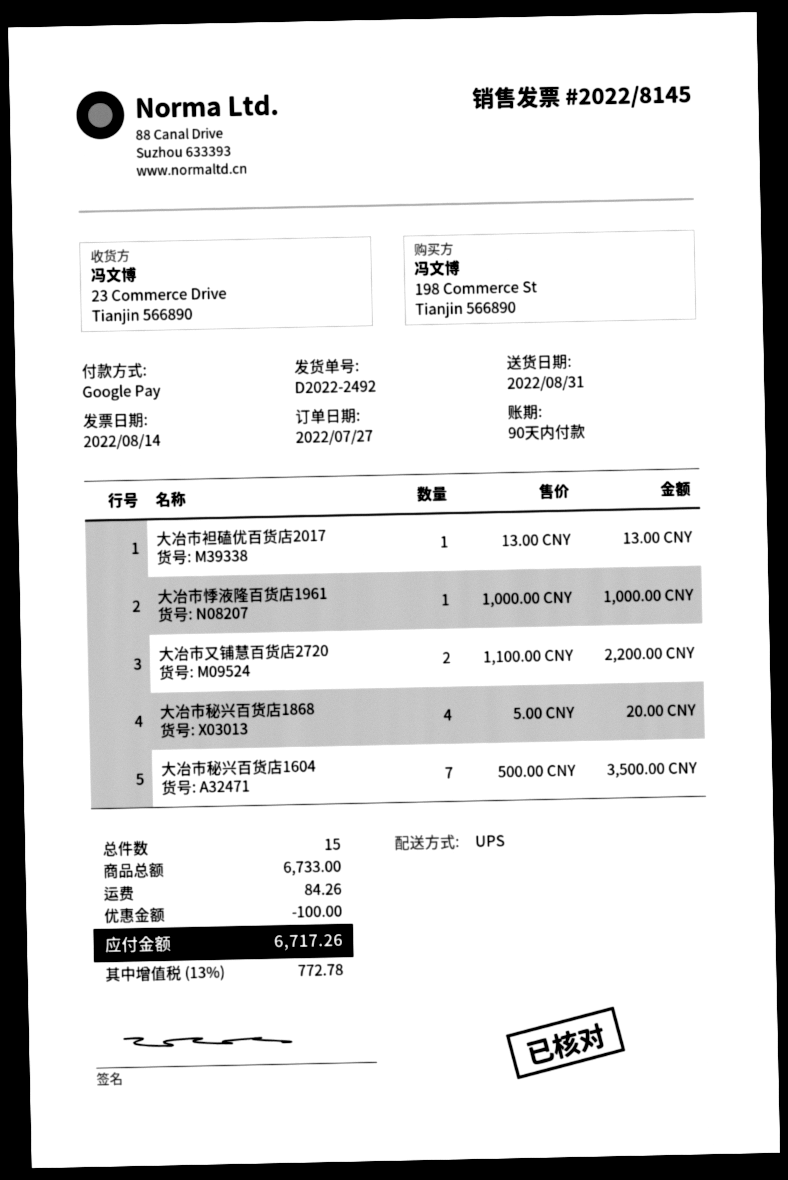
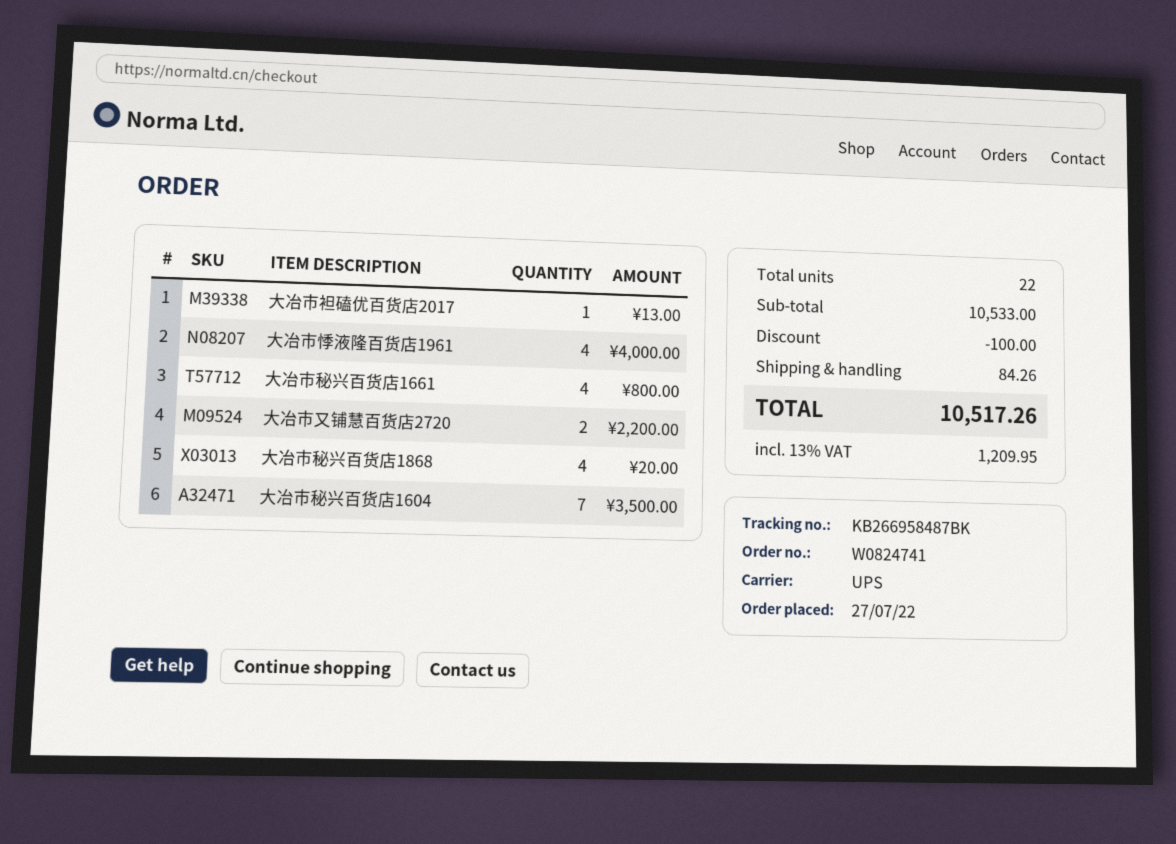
大冶市悸液隆百货店1961: 1 for 1000.00 -> 4 for 4000.00
大冶市秘兴百货店1661: none -> 4 for 800.00
total quantity: 15 -> 22
subtotal: 6733.00 -> 10533.00
tax: 13% = 772.78 -> 13% = 1209.95
total: 6717.26 -> 10517.26

